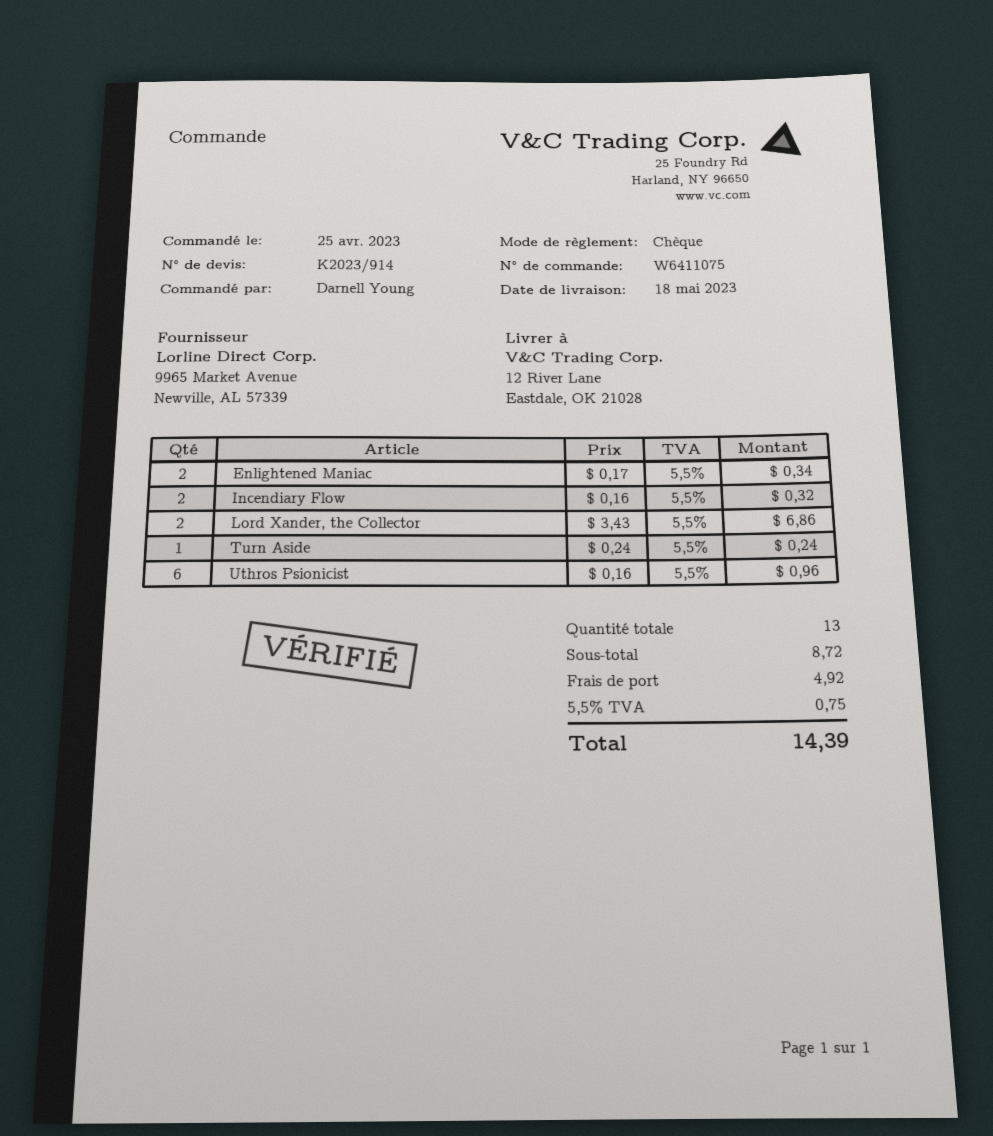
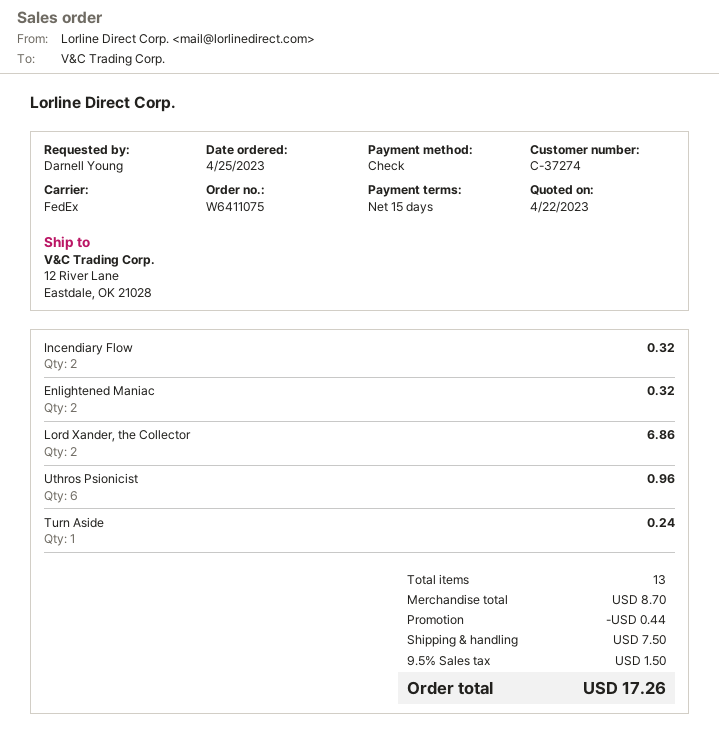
Enlightened Maniac: 2 for 0.34 -> 2 for 0.32
subtotal: 8.72 -> 8.70
discount: none -> 0.44
shipping: 4.92 -> 7.50
tax: 5.5% = 0.75 -> 9.5% = 1.50
total: 14.39 -> 17.26

